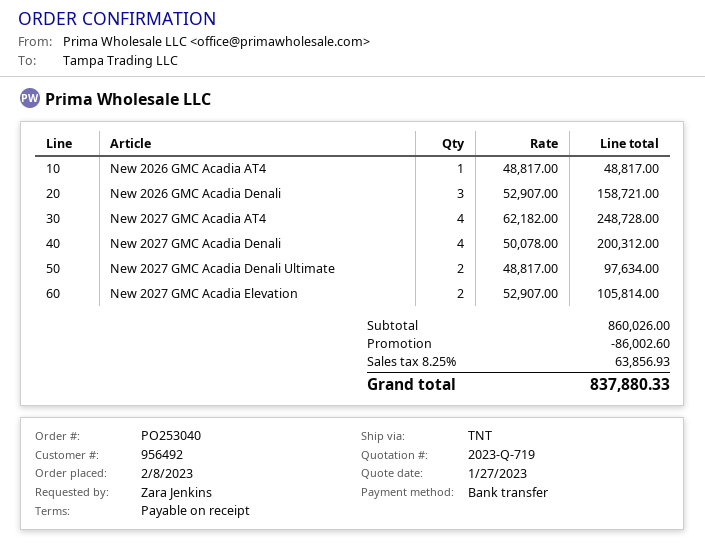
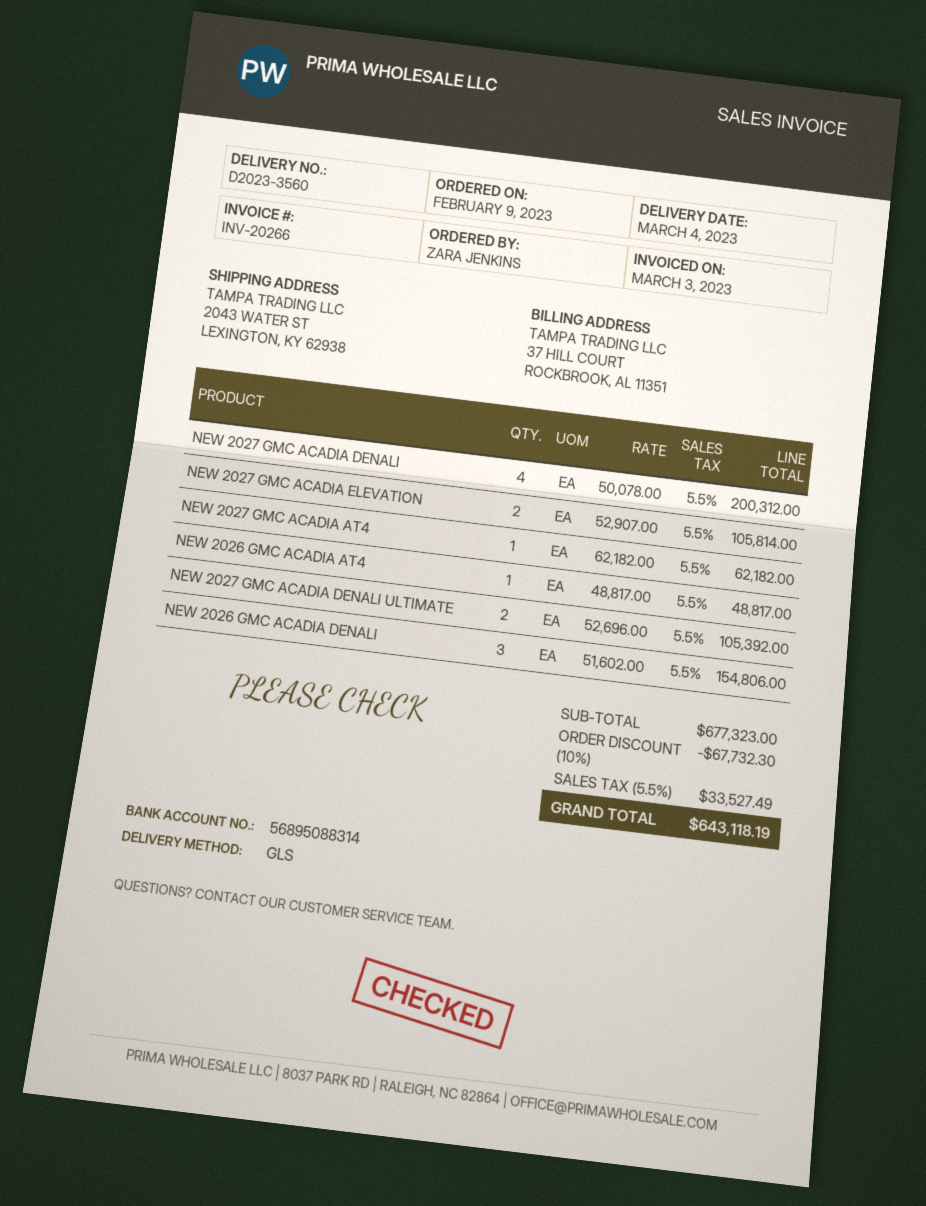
order date: 2023-02-08 -> 2023-02-09
shipping method: TNT -> GLS
New 2026 GMC Acadia Denali: 3 x 52907.00 = 158721.00 -> 3 x 51602.00 = 154806.00
New 2027 GMC Acadia AT4: 4 x 62182.00 = 248728.00 -> 1 x 62182.00 = 62182.00
New 2027 GMC Acadia Denali Ultimate: 2 x 48817.00 = 97634.00 -> 2 x 52696.00 = 105392.00
subtotal: 860026.00 -> 677323.00
discount: 86002.60 -> 67732.30
tax: 8.25% = 63856.93 -> 5.5% = 33527.49
total: 837880.33 -> 643118.19

